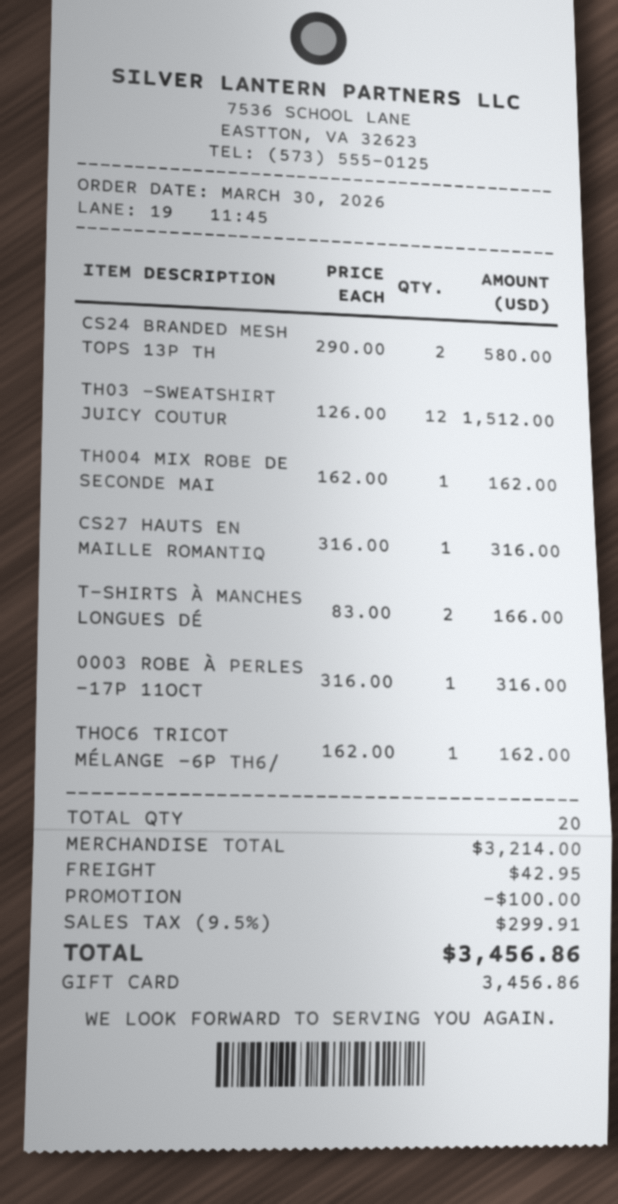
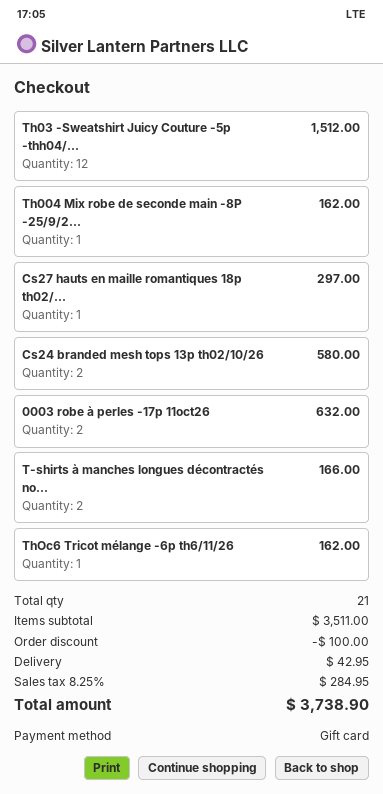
CS27 HAUTS EN MAILLE ROMANTIQ: 1 for 316.00 -> 1 for 297.00
0003 ROBE À PERLES -17P 11OCT: 1 for 316.00 -> 2 for 632.00
total quantity: 20 -> 21
subtotal: 3214.00 -> 3511.00
tax: 9.5% = 299.91 -> 8.25% = 284.95
total: 3456.86 -> 3738.90

